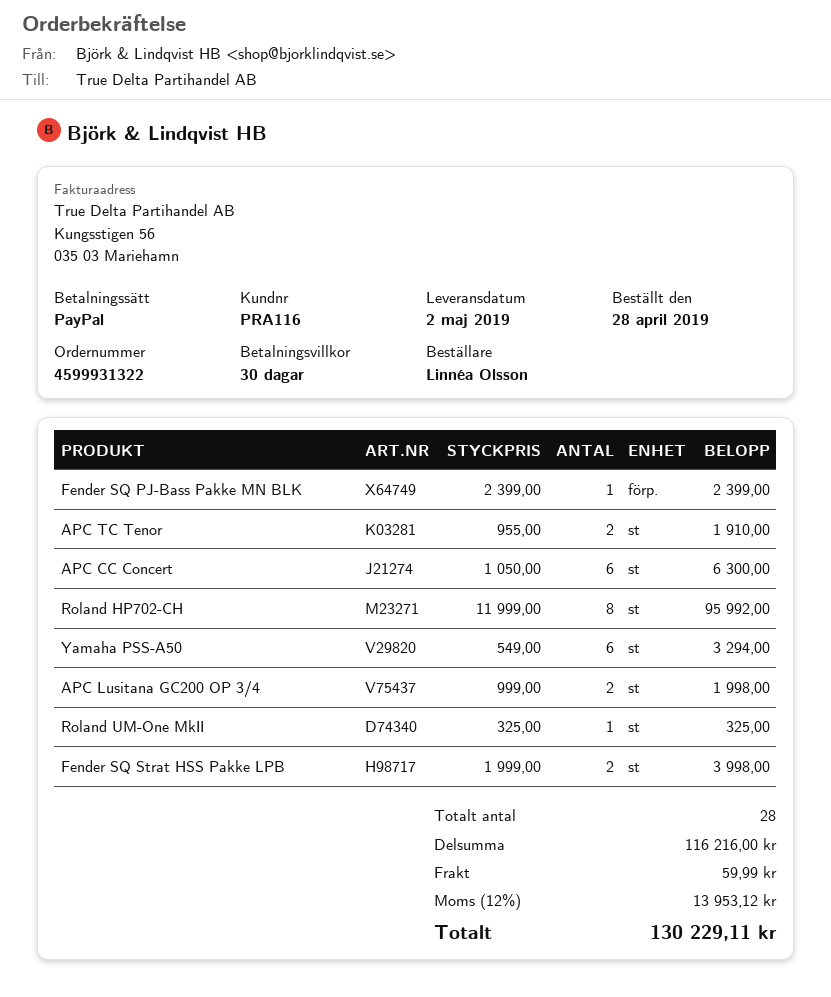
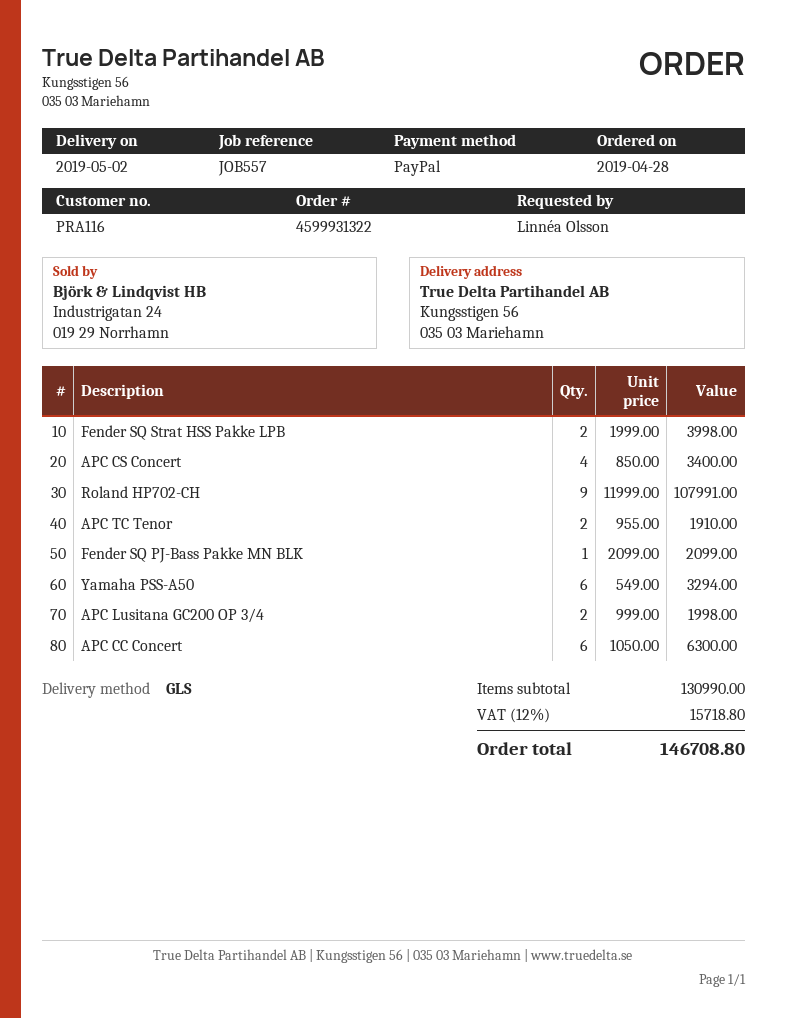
Fender SQ PJ-Bass Pakke MN BLK: 1 x 2399.00 = 2399.00 -> 1 x 2099.00 = 2099.00
Roland HP702-CH: 8 x 11999.00 = 95992.00 -> 9 x 11999.00 = 107991.00
Roland UM-One MkII: 1 x 325.00 = 325.00 -> none
APC CS Concert: none -> 4 x 850.00 = 3400.00
subtotal: 116216.00 -> 130990.00
shipping: 59.99 -> none
tax: 12% = 13953.12 -> 12% = 15718.80
total: 130229.11 -> 146708.80

